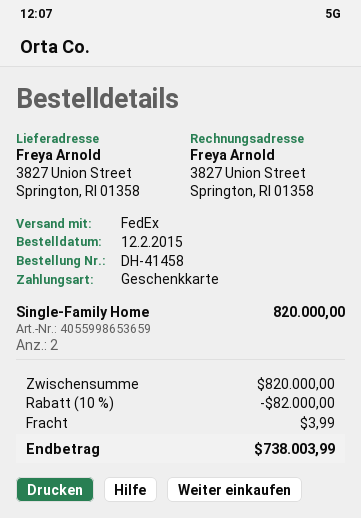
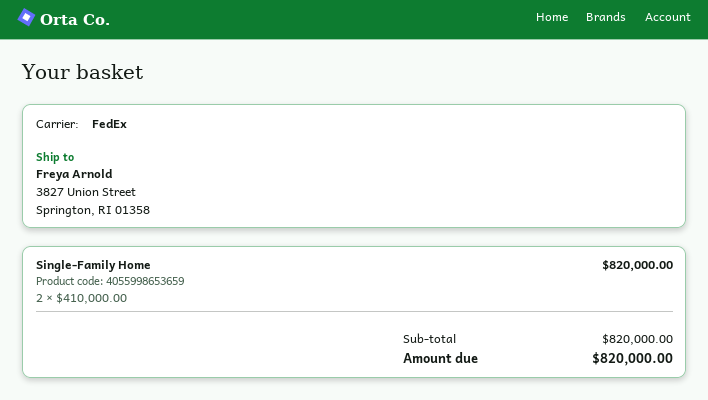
discount: 10% = 82000.00 -> none
shipping: 3.99 -> none
total: 738003.99 -> 820000.00

